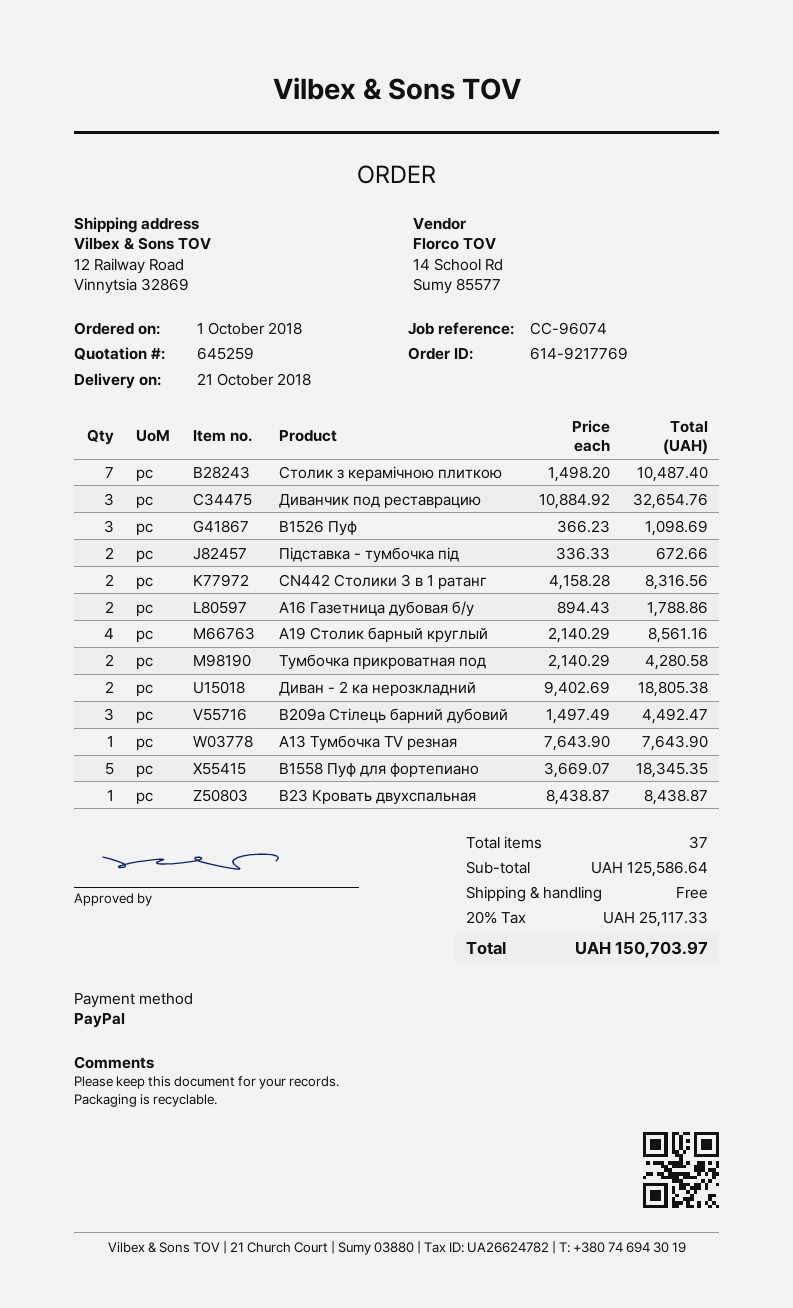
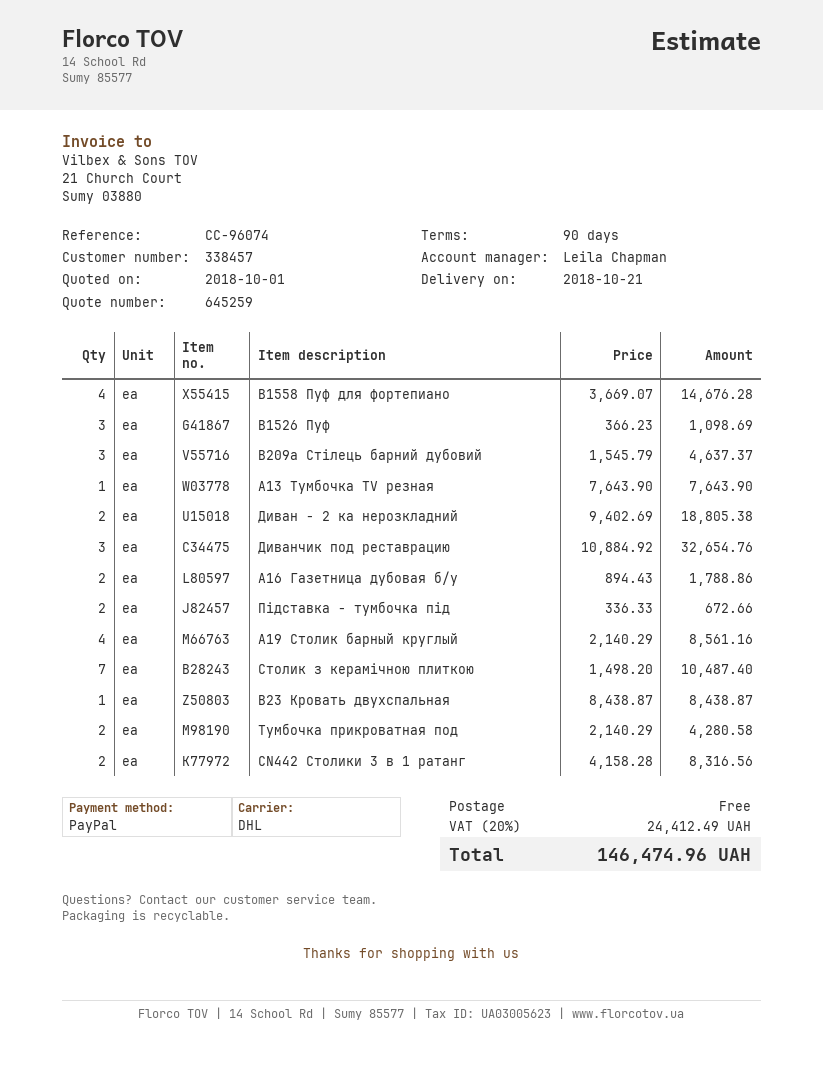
В209а Стілець барний дубовий: 3 x 1497.49 = 4492.47 -> 3 x 1545.79 = 4637.37
В1558 Пуф для фортепиано: 5 x 3669.07 = 18345.35 -> 4 x 3669.07 = 14676.28
tax: 20% = 25117.33 -> 20% = 24412.49
total: 150703.97 -> 146474.96

